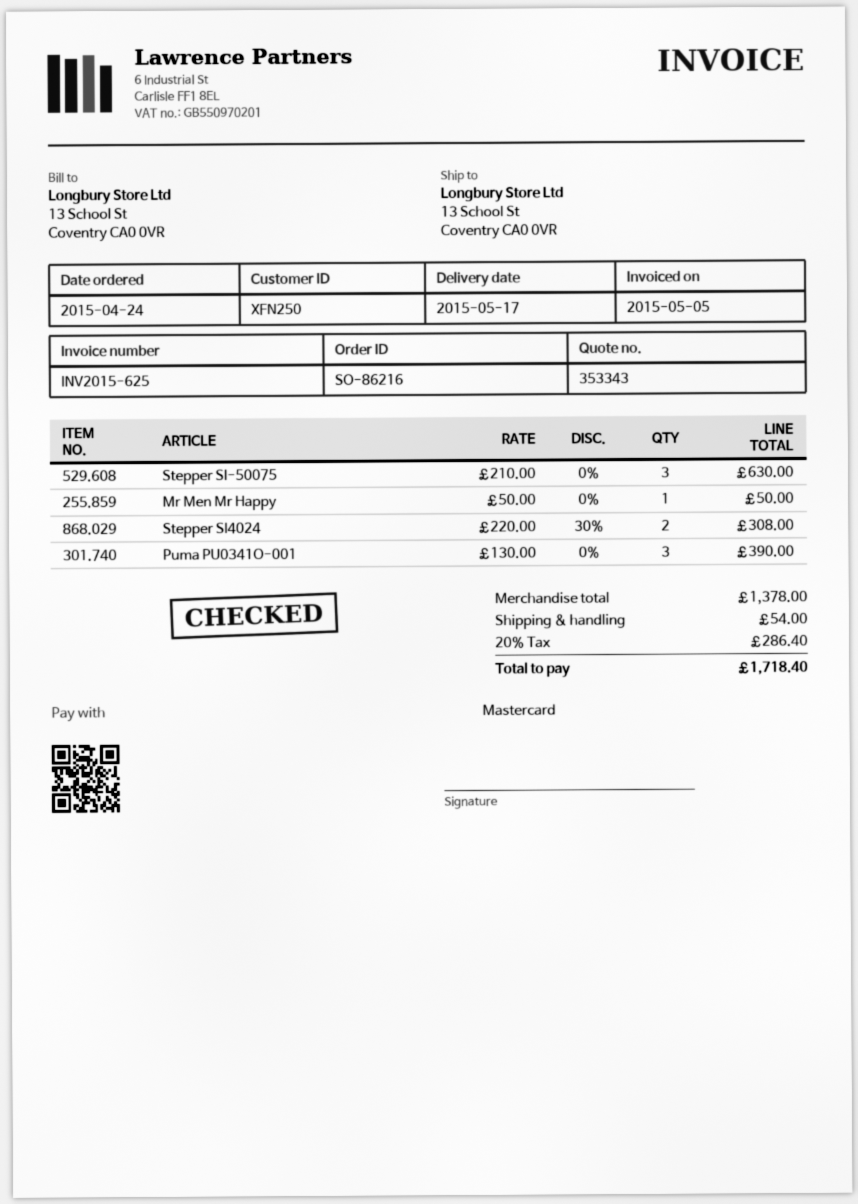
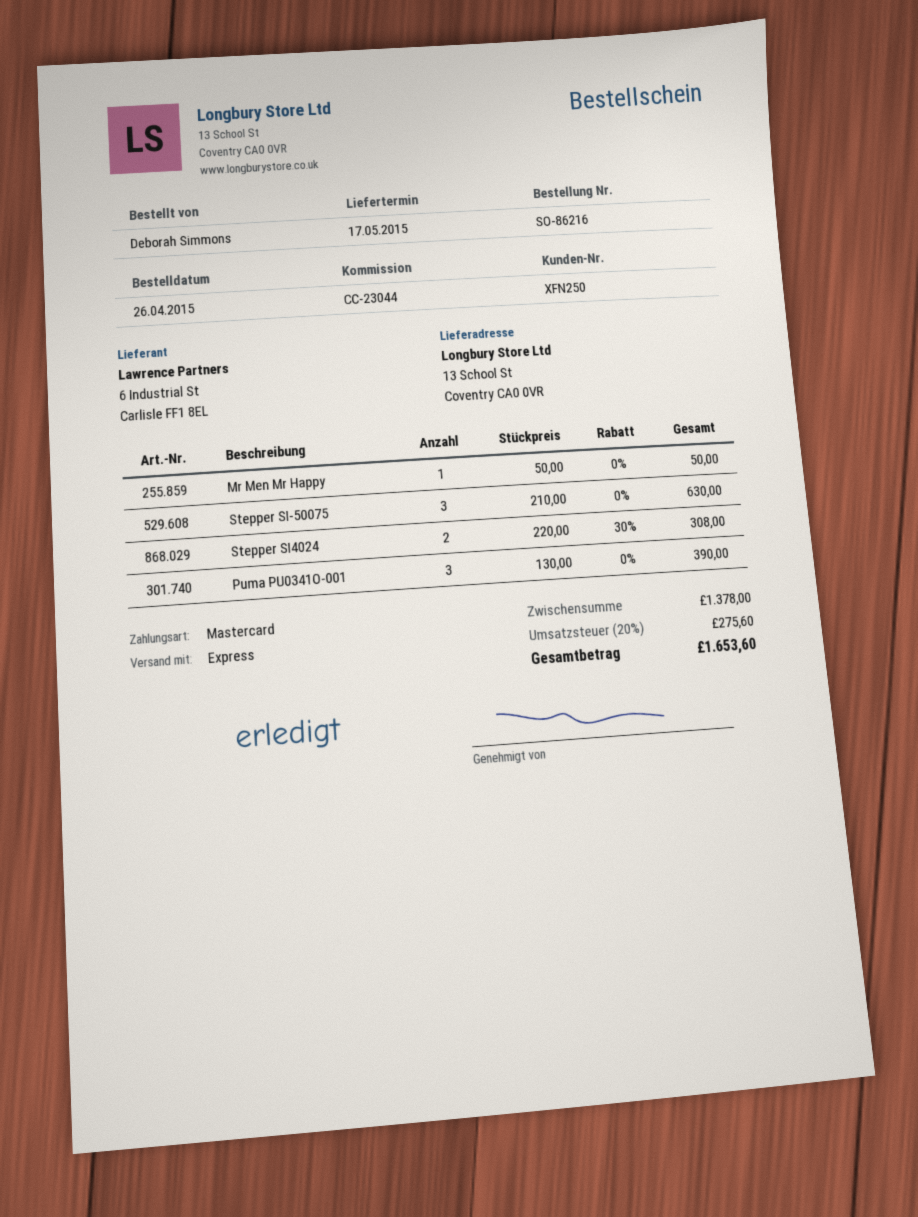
order date: 2015-04-24 -> 2015-04-26
shipping: 54.00 -> none
tax: 20% = 286.40 -> 20% = 275.60
total: 1718.40 -> 1653.60

